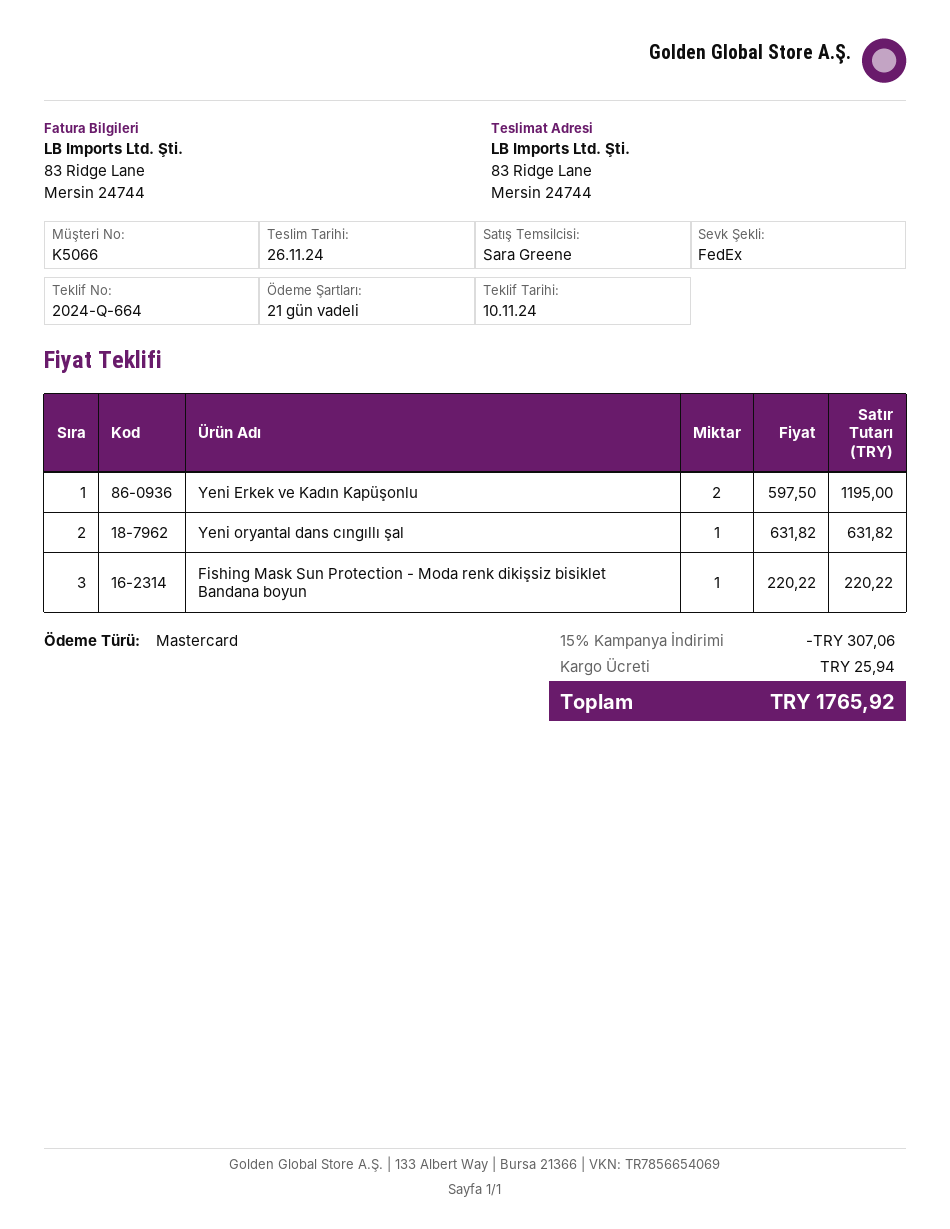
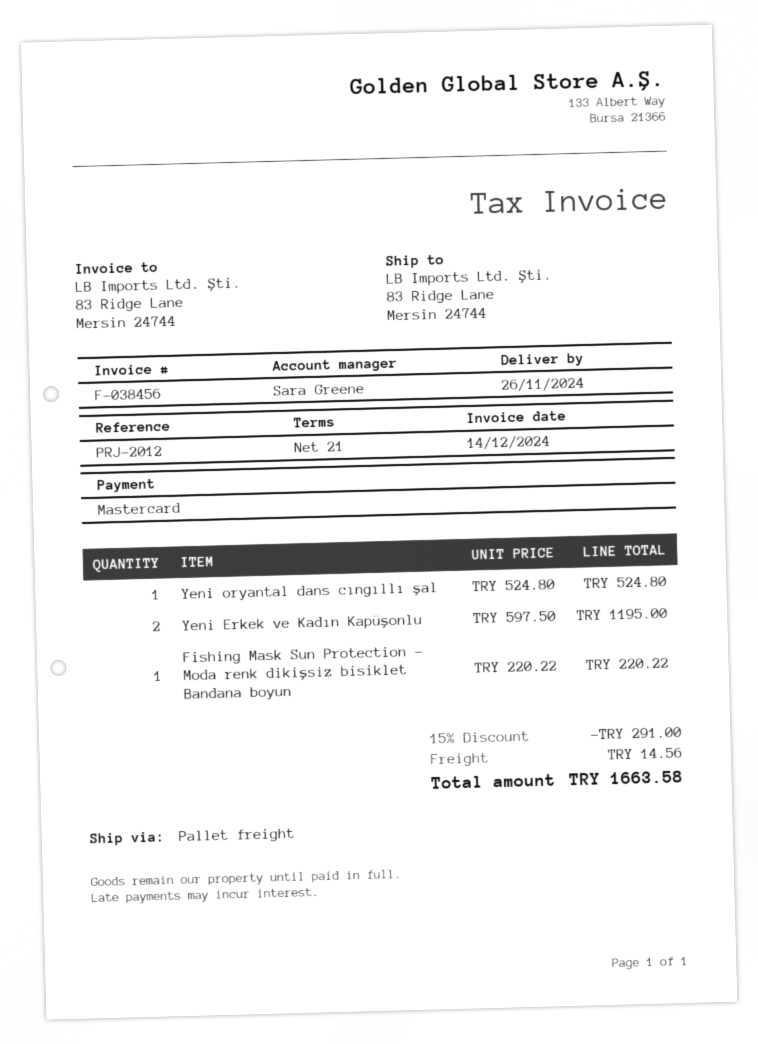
shipping method: FedEx -> pallet freight
Yeni oryantal dans cıngıllı şal: 1 x 631.82 = 631.82 -> 1 x 524.80 = 524.80
discount: 15% = 307.06 -> 15% = 291.00
shipping: 25.94 -> 14.56
total: 1765.92 -> 1663.58

